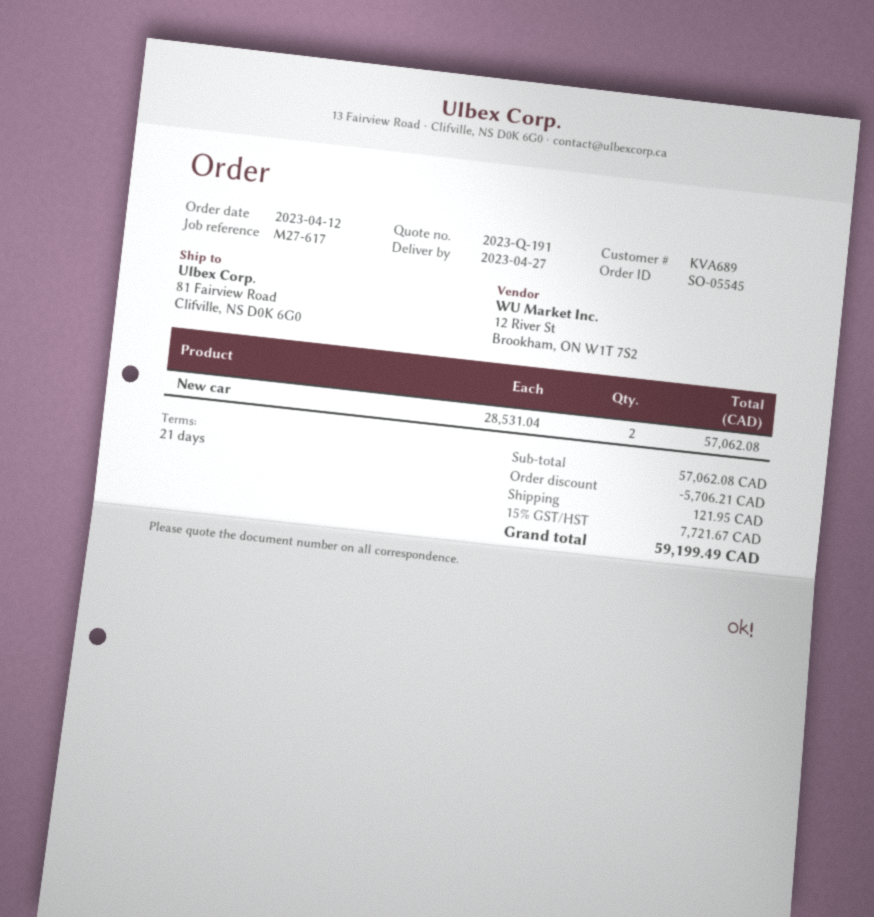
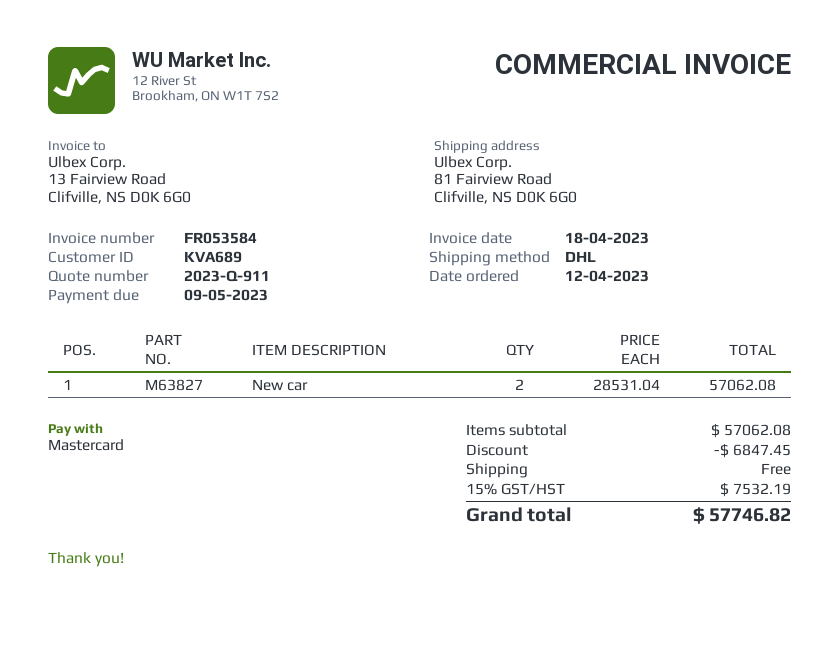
quote number: 2023-Q-191 -> 2023-Q-911
discount: 5706.21 -> 6847.45
shipping: 121.95 -> 0.00
tax: 15% = 7721.67 -> 15% = 7532.19
total: 59199.49 -> 57746.82

